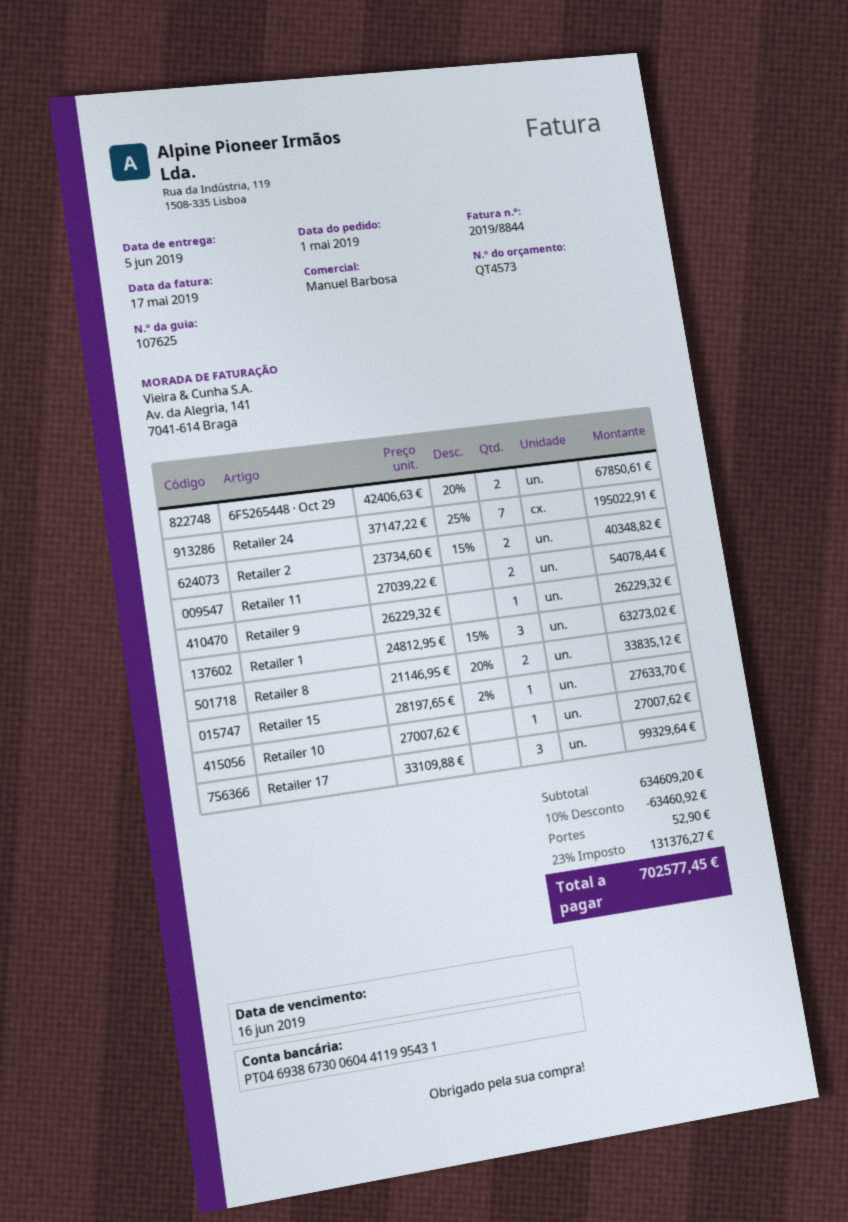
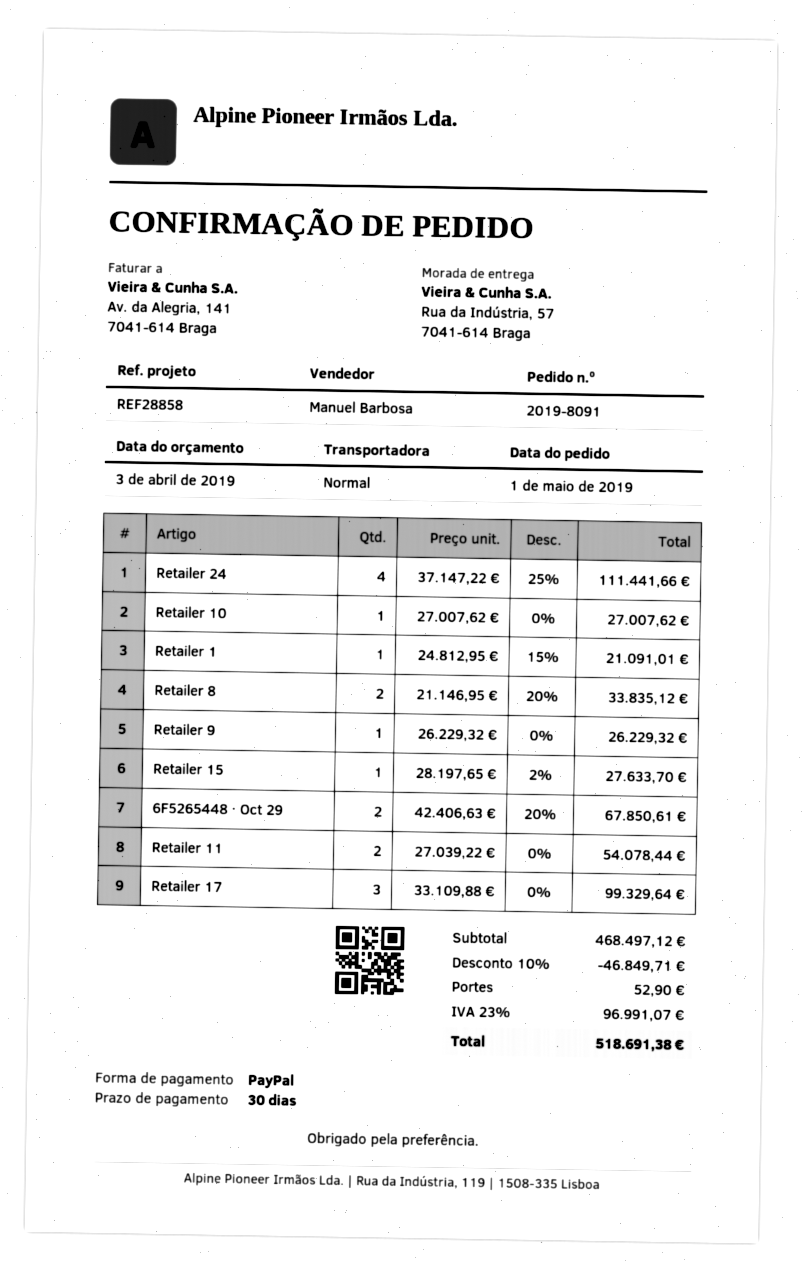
Retailer 24: 7 x 37147.22 - 25% = 195022.91 -> 4 x 37147.22 - 25% = 111441.66
Retailer 2: 2 x 23734.60 - 15% = 40348.82 -> none
Retailer 1: 3 x 24812.95 - 15% = 63273.02 -> 1 x 24812.95 - 15% = 21091.01
subtotal: 634609.20 -> 468497.12
discount: 10% = 63460.92 -> 10% = 46849.71
tax: 23% = 131376.27 -> 23% = 96991.07
total: 702577.45 -> 518691.38

